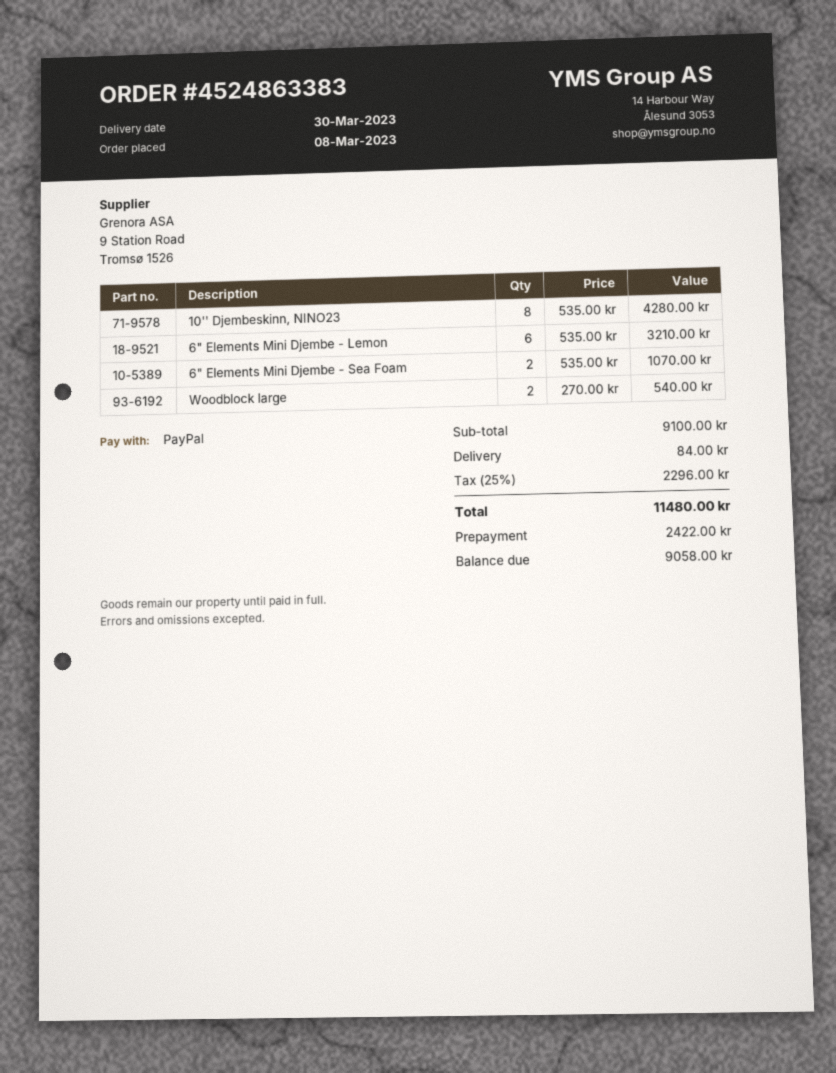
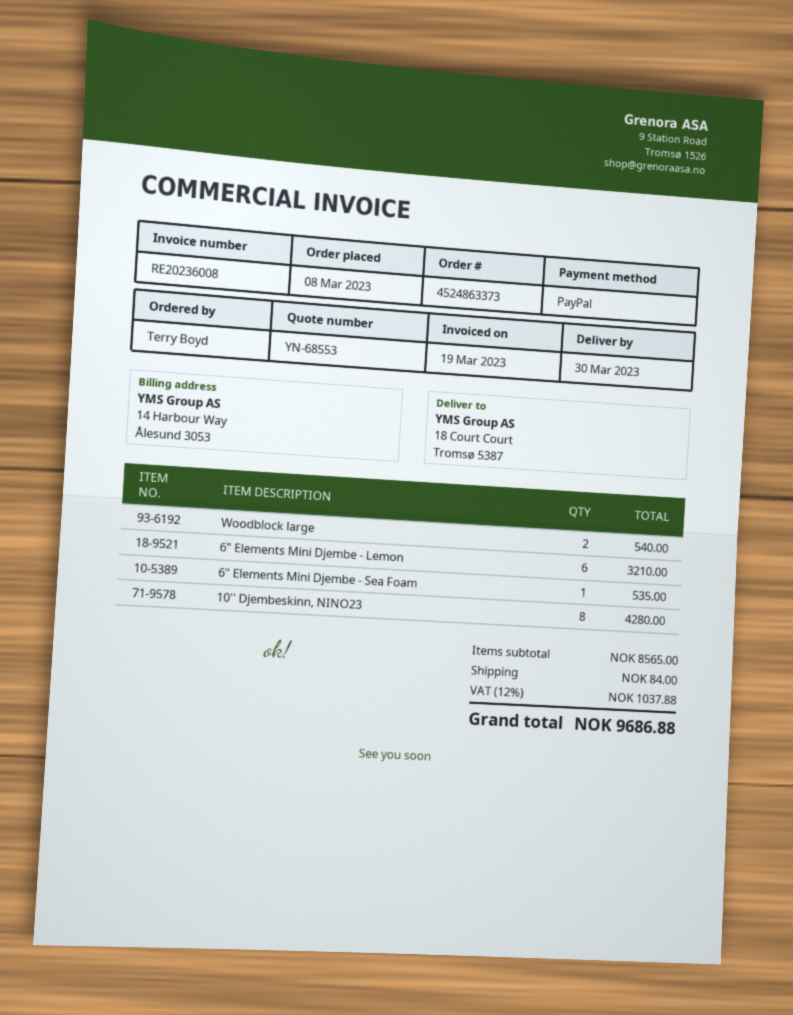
order number: 4524863383 -> 4524863373
6" Elements Mini Djembe - Sea Foam: 2 for 1070.00 -> 1 for 535.00
subtotal: 9100.00 -> 8565.00
tax: 25% = 2296.00 -> 12% = 1037.88
total: 11480.00 -> 9686.88

